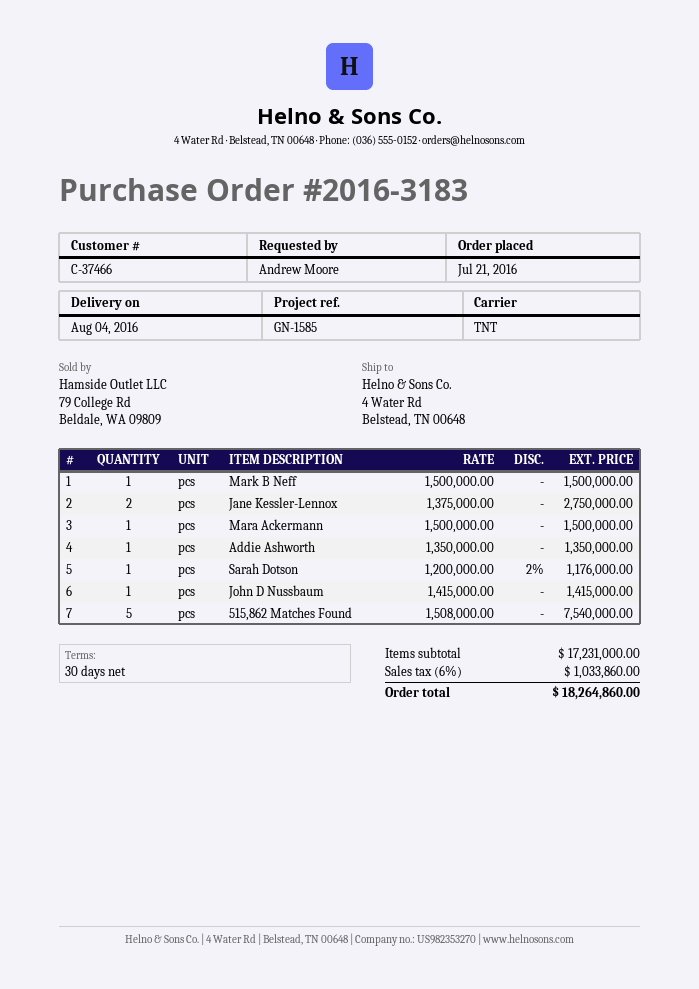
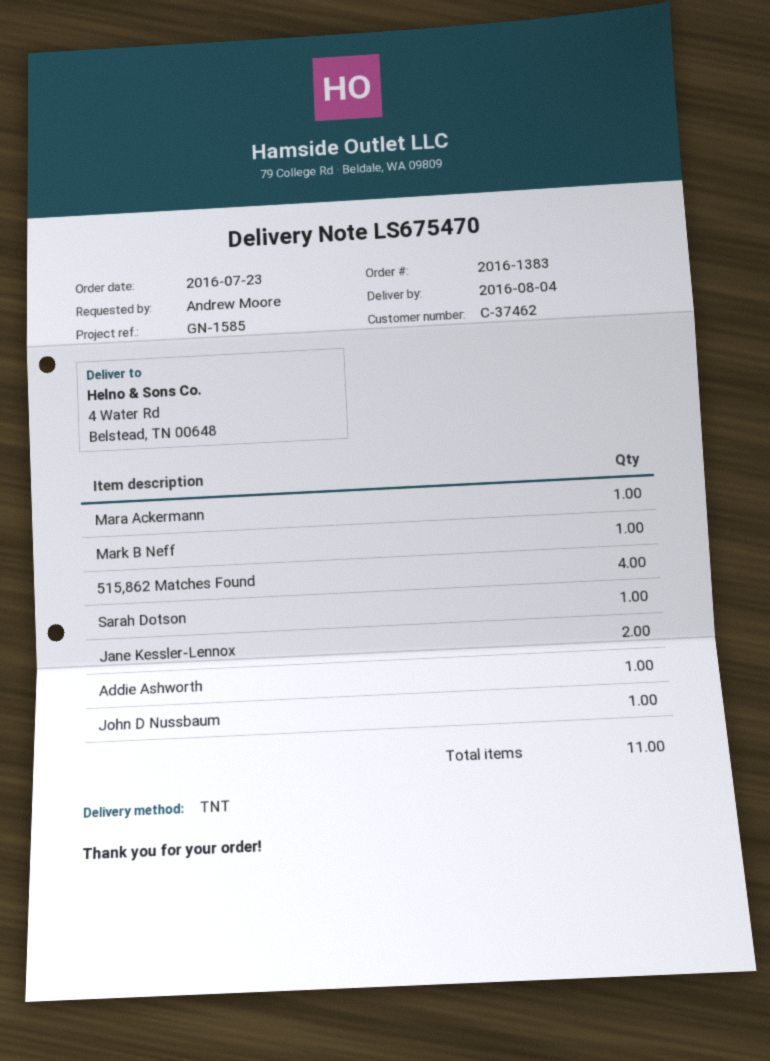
order number: 2016-3183 -> 2016-1383
order date: 2016-07-21 -> 2016-07-23
customer number: C-37466 -> C-37462
515,862 Matches Found: 5 -> 4

